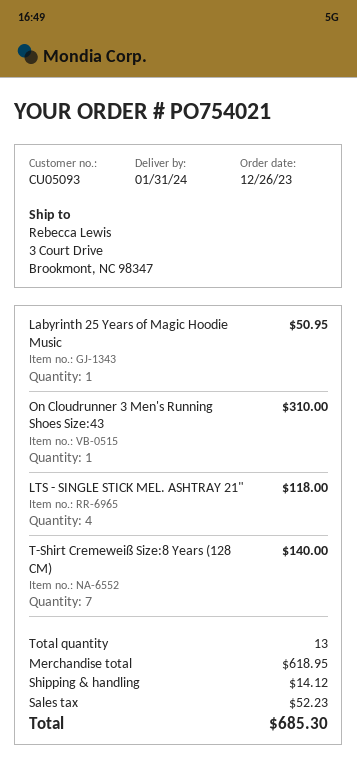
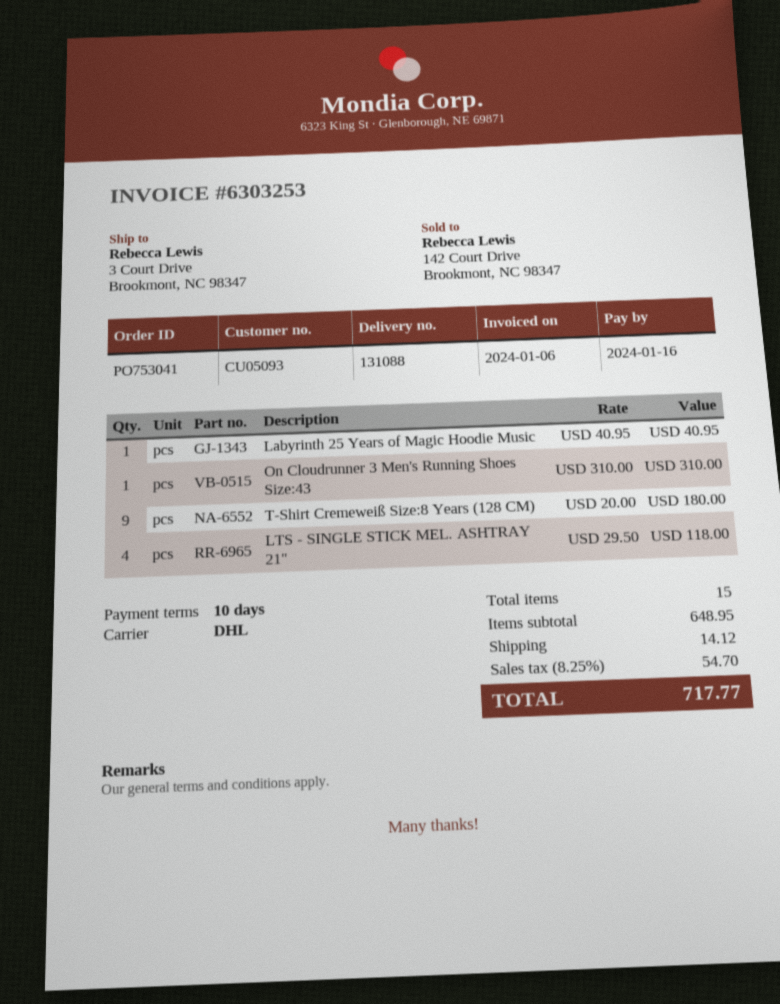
order number: PO754021 -> PO753041
Labyrinth 25 Years of Magic Hoodie Music: 1 for 50.95 -> 1 for 40.95
T-Shirt Cremeweiß Size:8 Years (128 CM): 7 for 140.00 -> 9 for 180.00
total quantity: 13 -> 15
subtotal: 618.95 -> 648.95
tax: 52.23 -> 54.70
total: 685.30 -> 717.77

